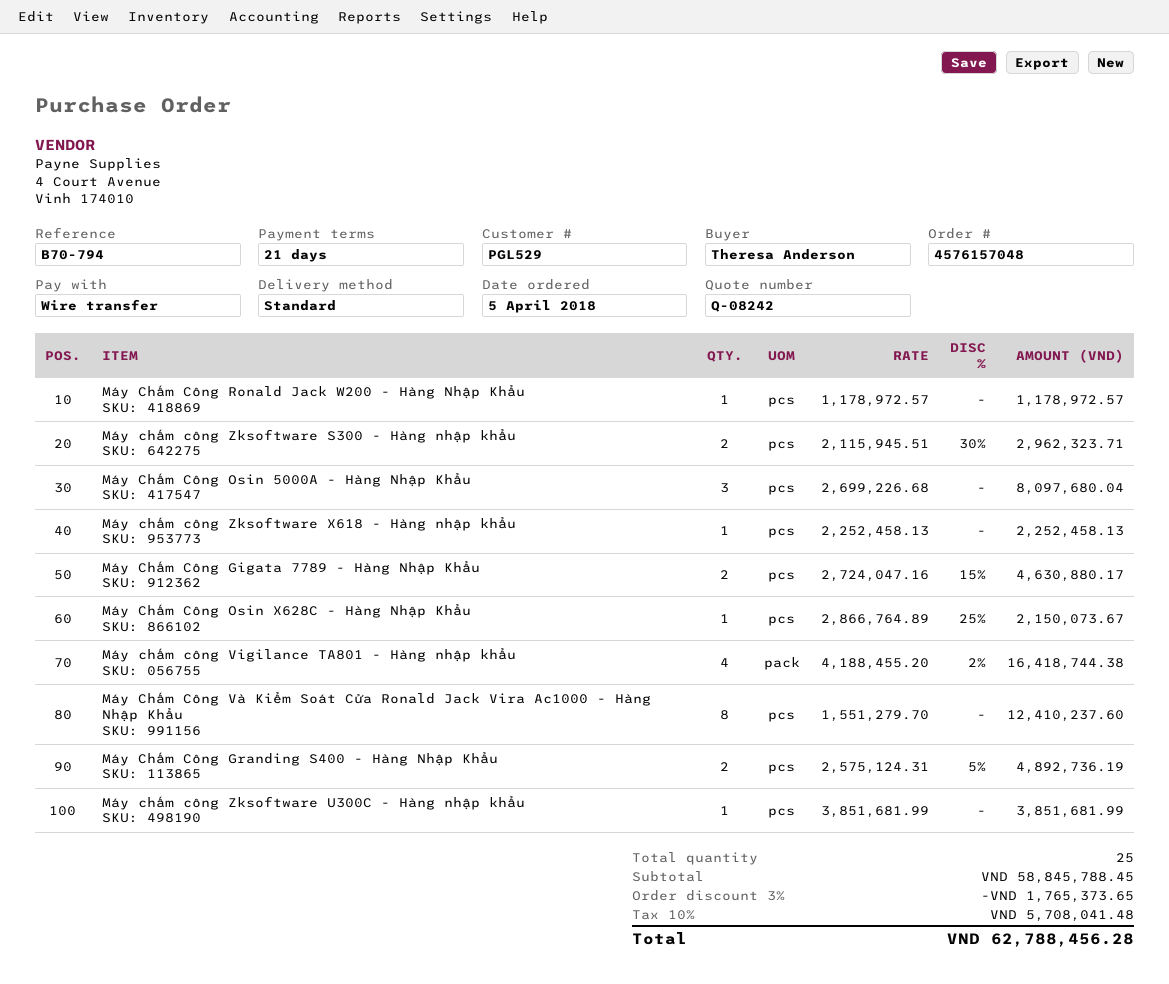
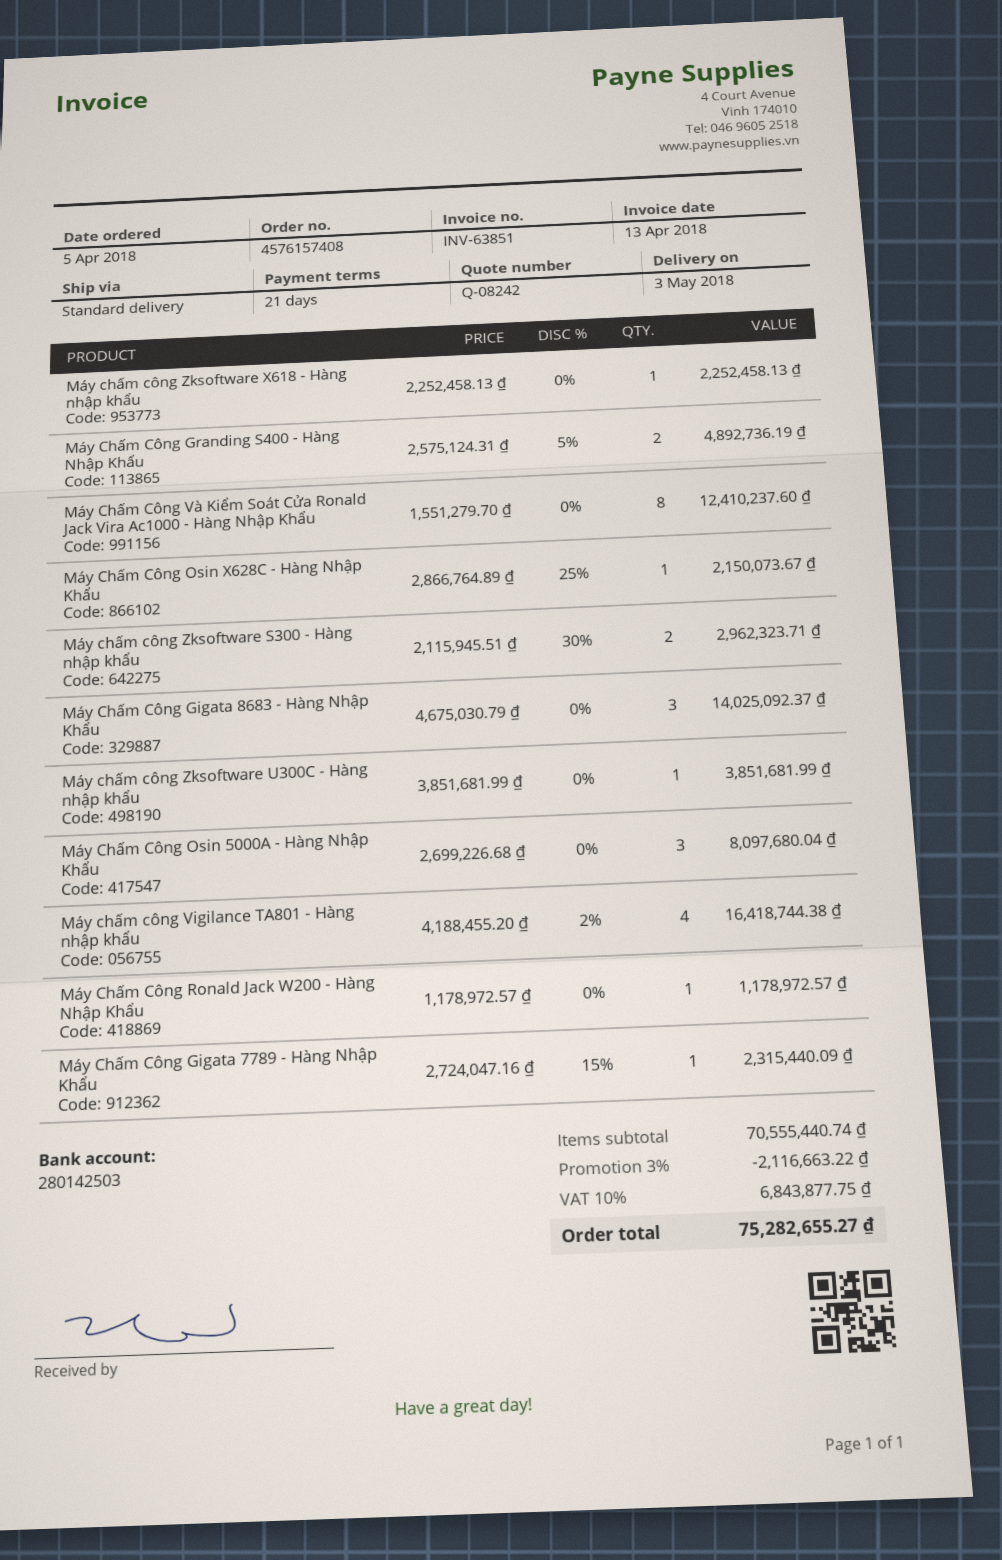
order number: 4576157048 -> 4576157408
Máy Chấm Công Gigata 7789 - Hàng Nhập Khẩu: 2 x 2724047.16 - 15% = 4630880.17 -> 1 x 2724047.16 - 15% = 2315440.09
Máy Chấm Công Gigata 8683 - Hàng Nhập Khẩu: none -> 3 x 4675030.79 = 14025092.37
subtotal: 58845788.45 -> 70555440.74
discount: 3% = 1765373.65 -> 3% = 2116663.22
tax: 10% = 5708041.48 -> 10% = 6843877.75
total: 62788456.28 -> 75282655.27

